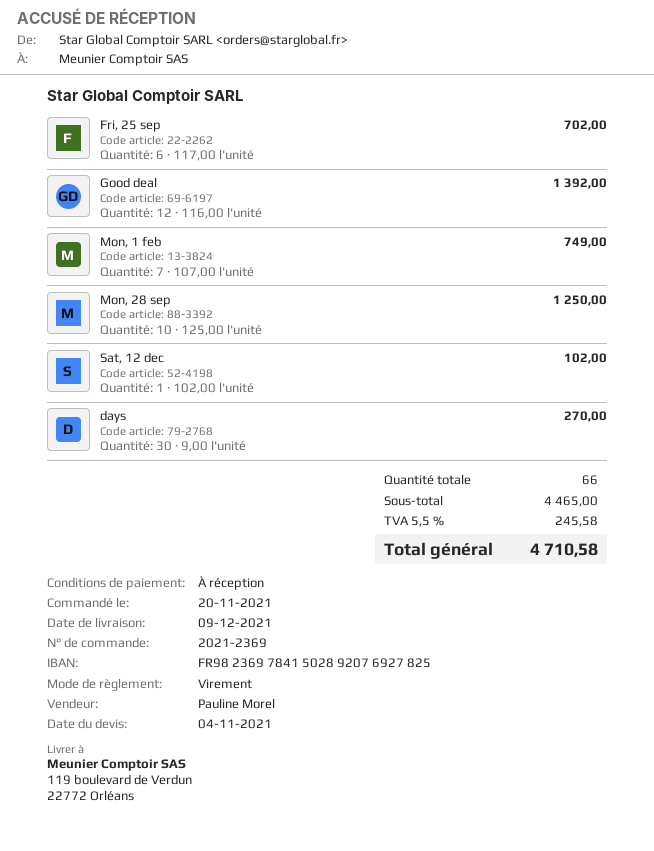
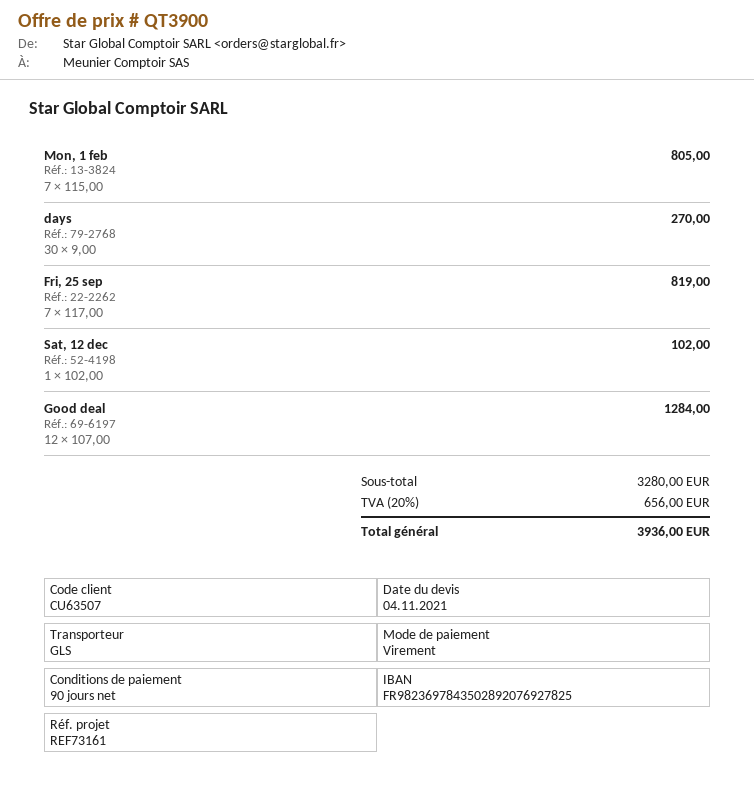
payment terms: on receipt -> 90 days
bank account: FR9823697841502892076927825 -> FR9823697843502892076927825
Fri, 25 sep: 6 x 117.00 = 702.00 -> 7 x 117.00 = 819.00
Good deal: 12 x 116.00 = 1392.00 -> 12 x 107.00 = 1284.00
Mon, 1 feb: 7 x 107.00 = 749.00 -> 7 x 115.00 = 805.00
Mon, 28 sep: 10 x 125.00 = 1250.00 -> none
subtotal: 4465.00 -> 3280.00
tax: 5.5% = 245.58 -> 20% = 656.00
total: 4710.58 -> 3936.00

